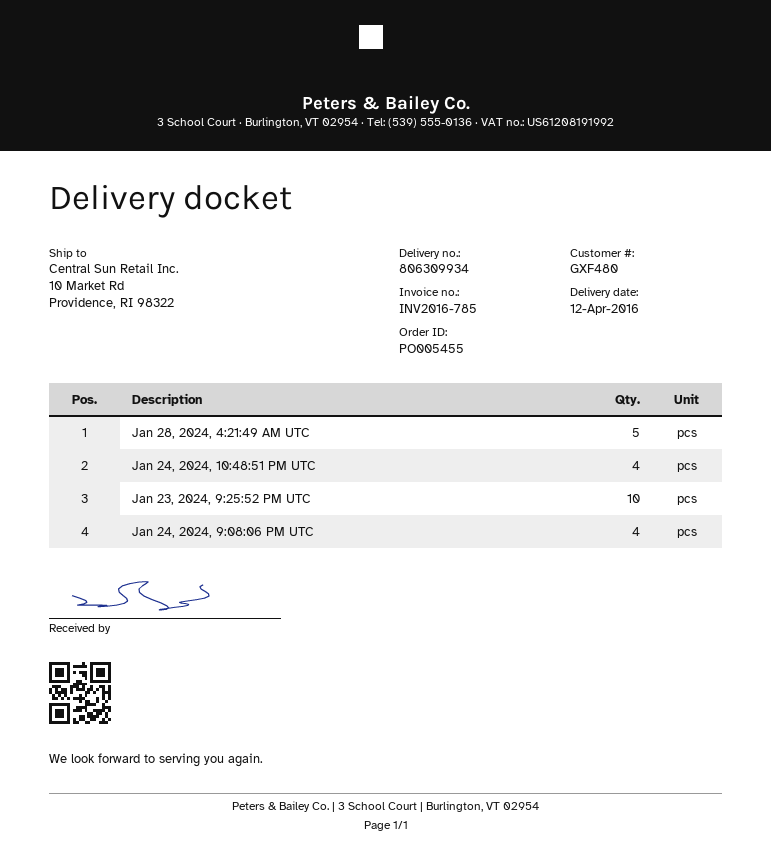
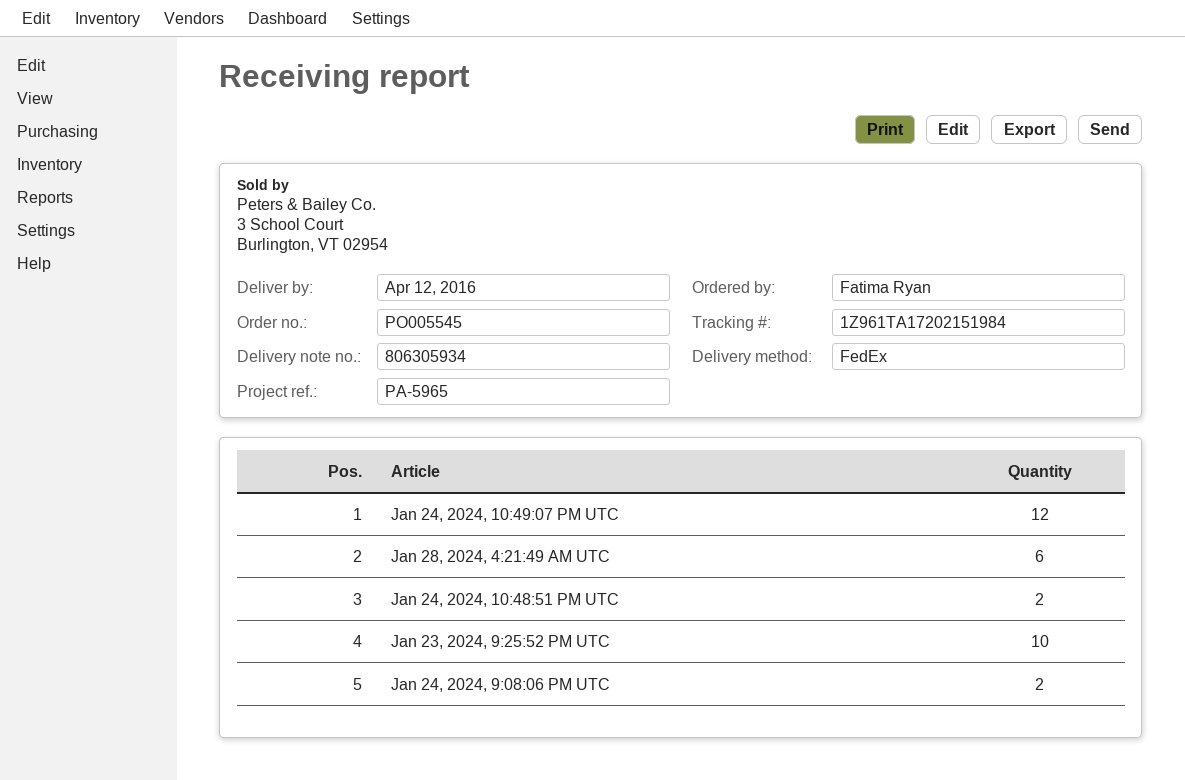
order number: PO005455 -> PO005545
delivery note number: 806309934 -> 806305934
Jan 28, 2024, 4:21:49 AM UTC: 5 -> 6
Jan 24, 2024, 10:48:51 PM UTC: 4 -> 2
Jan 24, 2024, 9:08:06 PM UTC: 4 -> 2
Jan 24, 2024, 10:49:07 PM UTC: none -> 12

